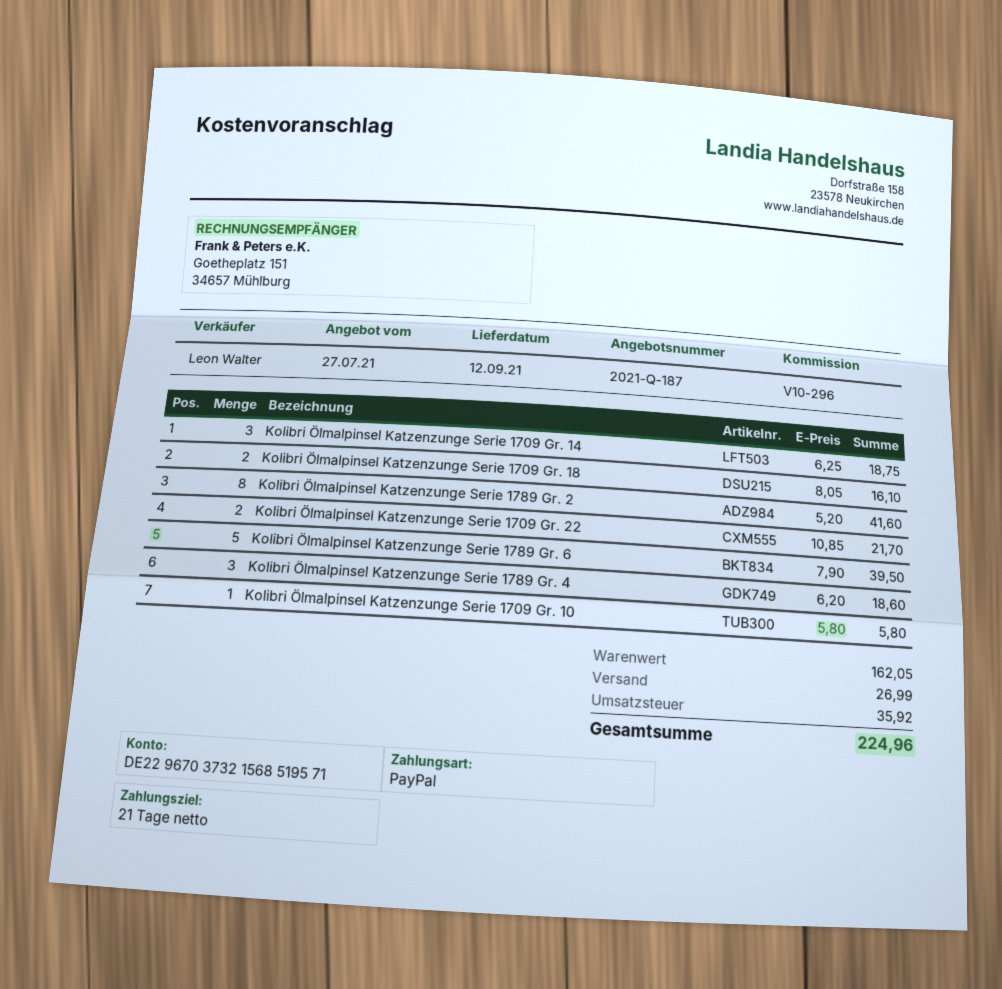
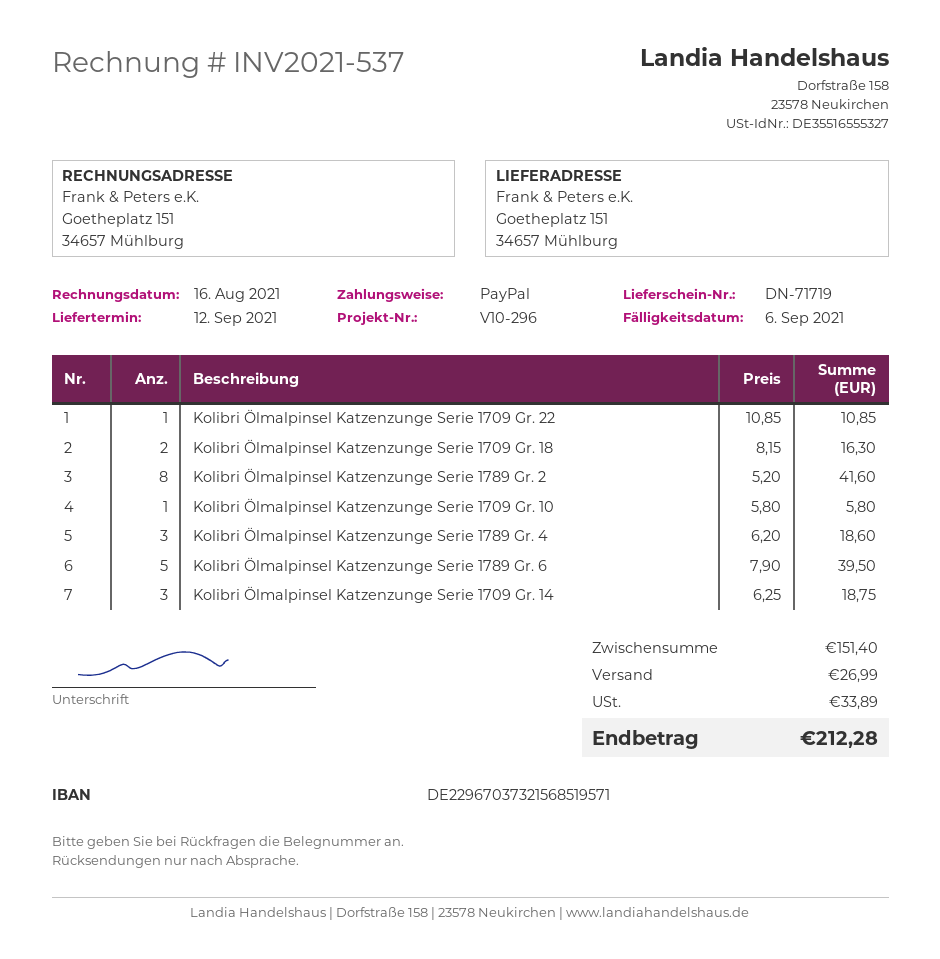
Kolibri Ölmalpinsel Katzenzunge Serie 1709 Gr. 18: 2 x 8.05 = 16.10 -> 2 x 8.15 = 16.30
Kolibri Ölmalpinsel Katzenzunge Serie 1709 Gr. 22: 2 x 10.85 = 21.70 -> 1 x 10.85 = 10.85
subtotal: 162.05 -> 151.40
tax: 35.92 -> 33.89
total: 224.96 -> 212.28

